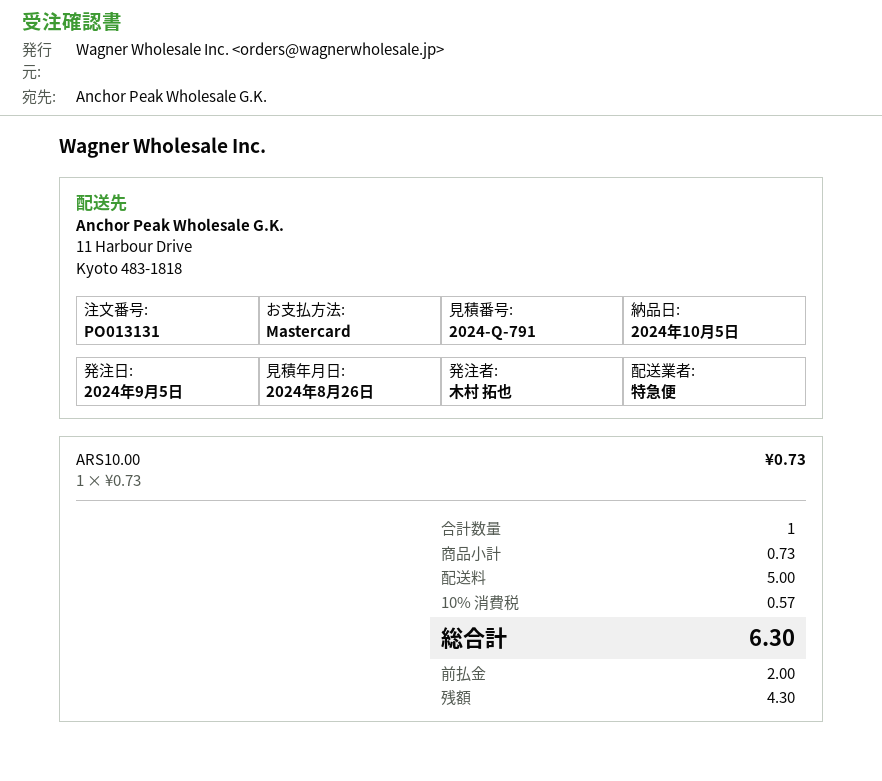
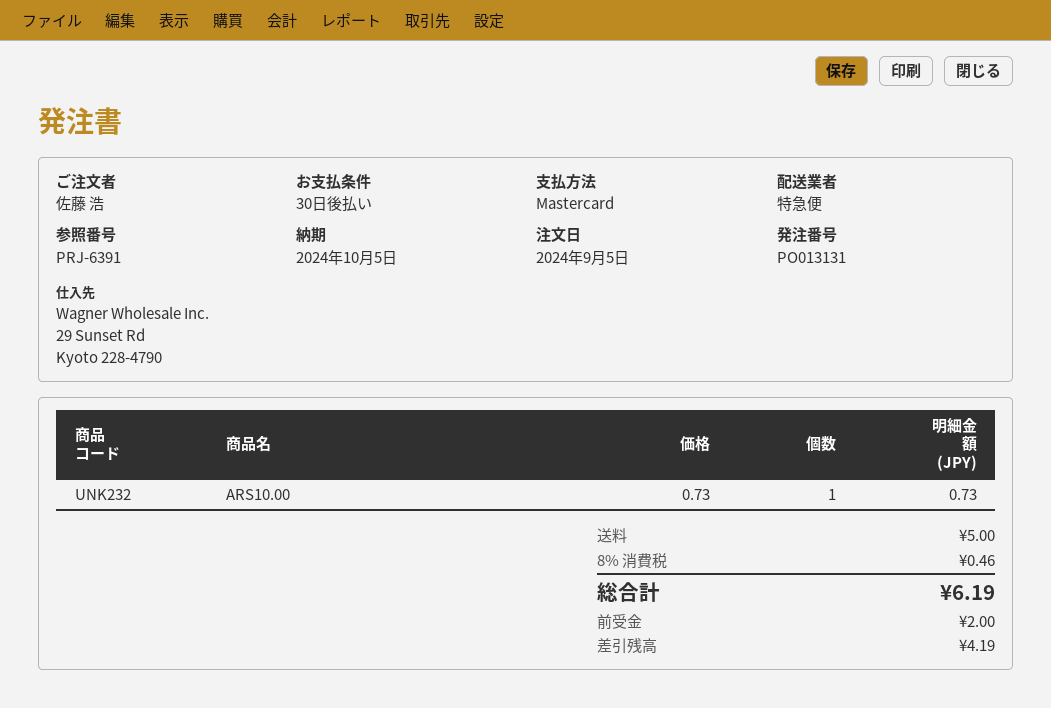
ordered by: 木村 拓也 -> 佐藤 浩
tax: 10% = 0.57 -> 8% = 0.46
total: 6.30 -> 6.19
balance: 4.30 -> 4.19

